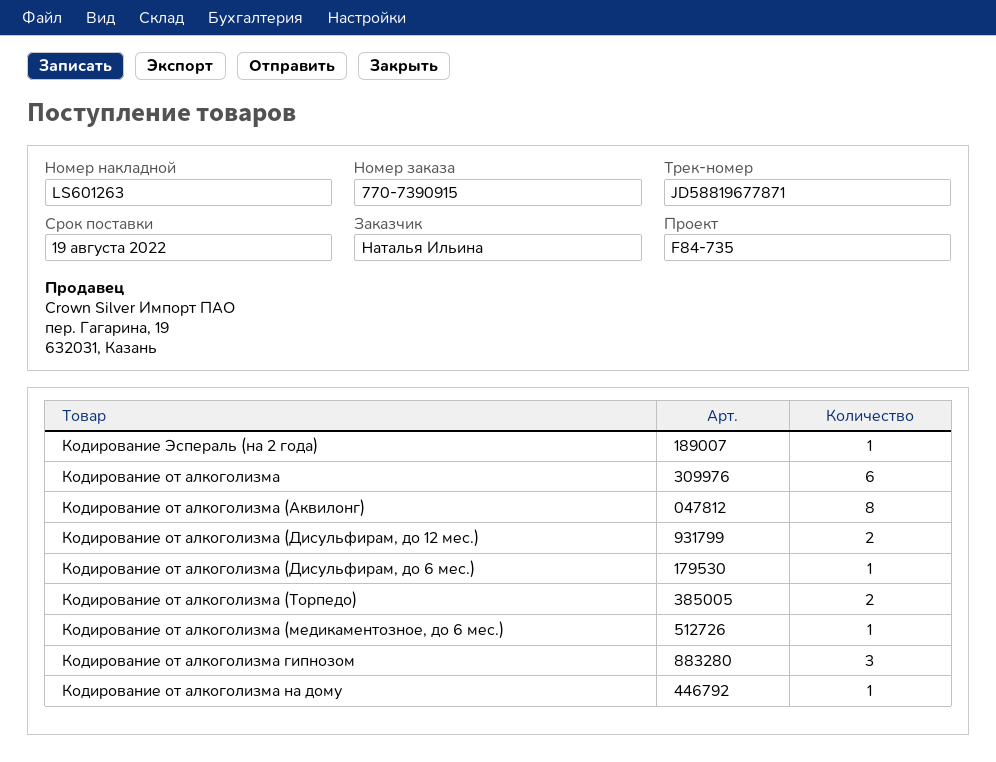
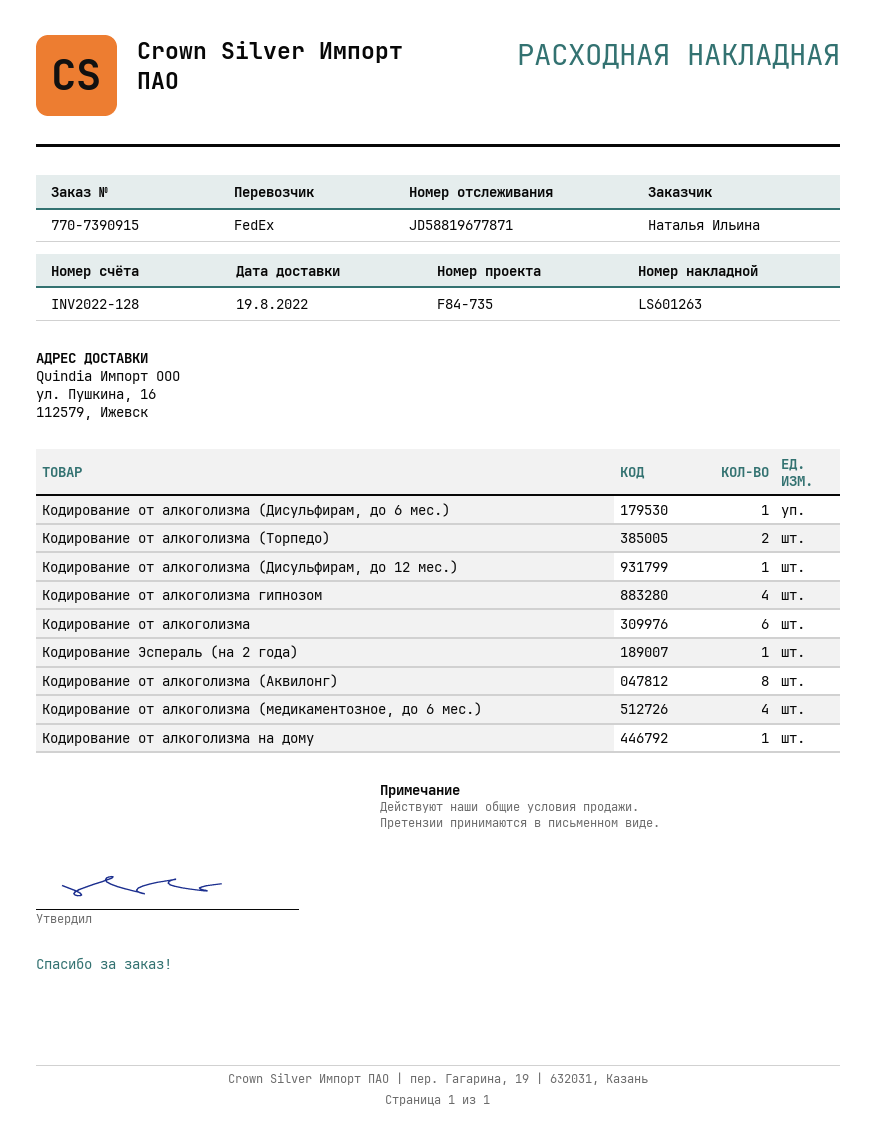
Кодирование от алкоголизма (Дисульфирам, до 12 мес.): 2 -> 1
Кодирование от алкоголизма (медикаментозное, до 6 мес.): 1 -> 4
Кодирование от алкоголизма гипнозом: 3 -> 4

